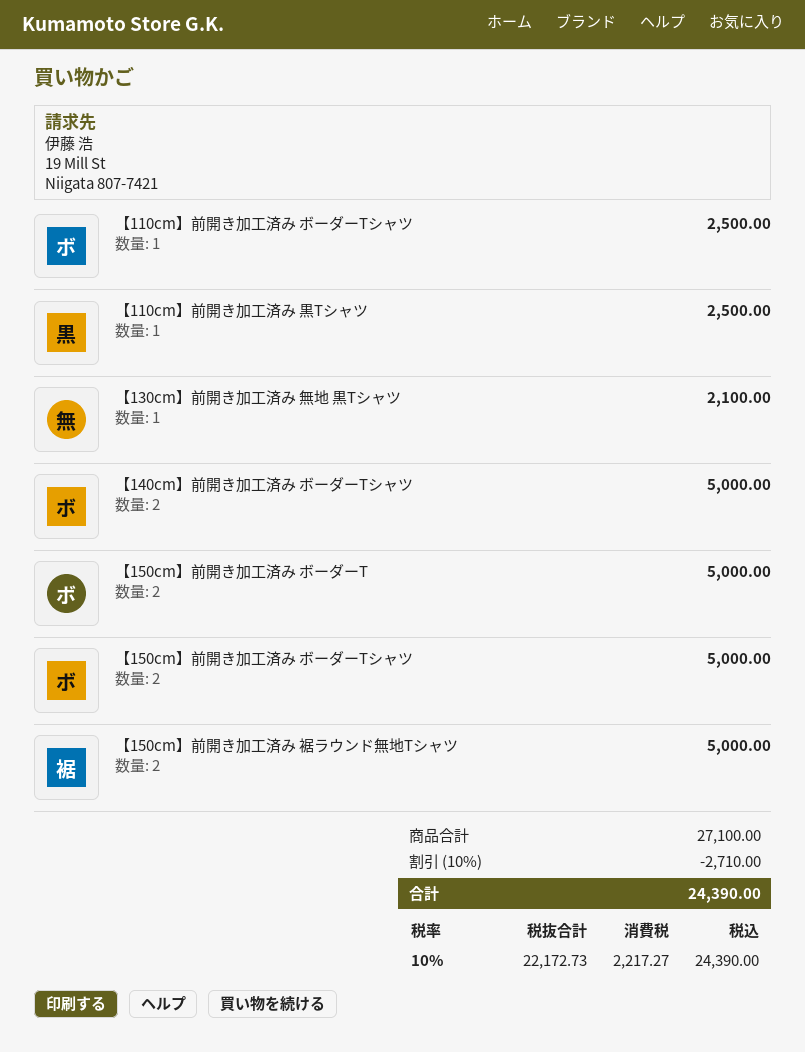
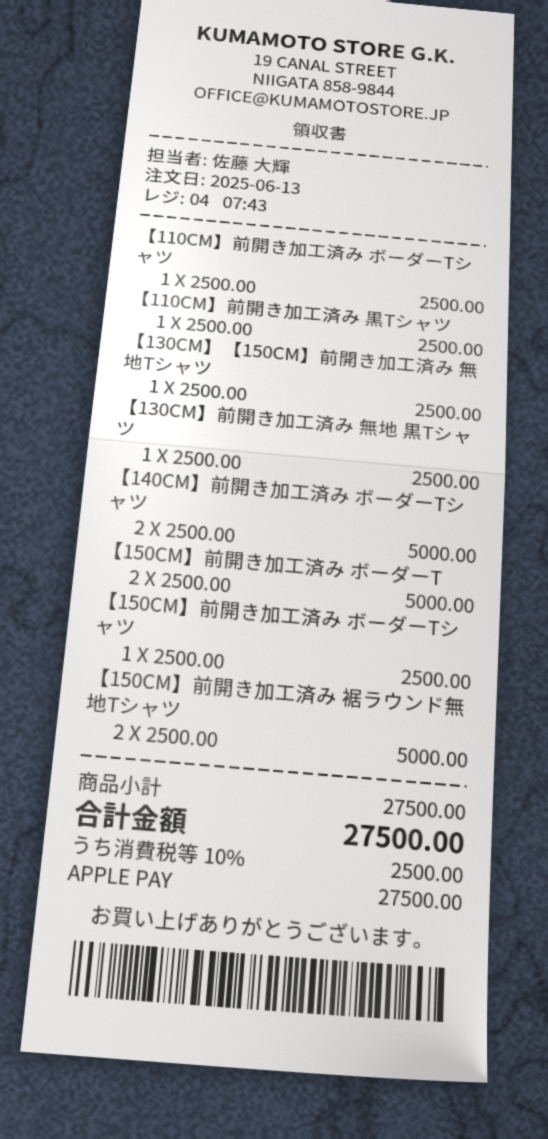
【130cm】前開き加工済み 無地 黒Tシャツ: 1 for 2100.00 -> 1 for 2500.00
【150cm】前開き加工済み ボーダーTシャツ: 2 for 5000.00 -> 1 for 2500.00
【130CM】【150CM】前開き加工済み 無地Tシャツ: none -> 1 for 2500.00
subtotal: 27100.00 -> 27500.00
discount: 10% = 2710.00 -> none
tax: 10% = 2217.27 -> 10% = 2500.00
total: 24390.00 -> 27500.00

